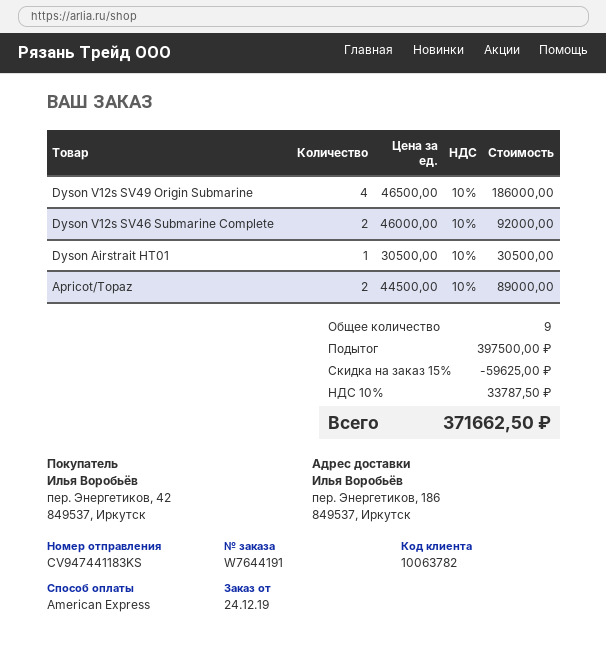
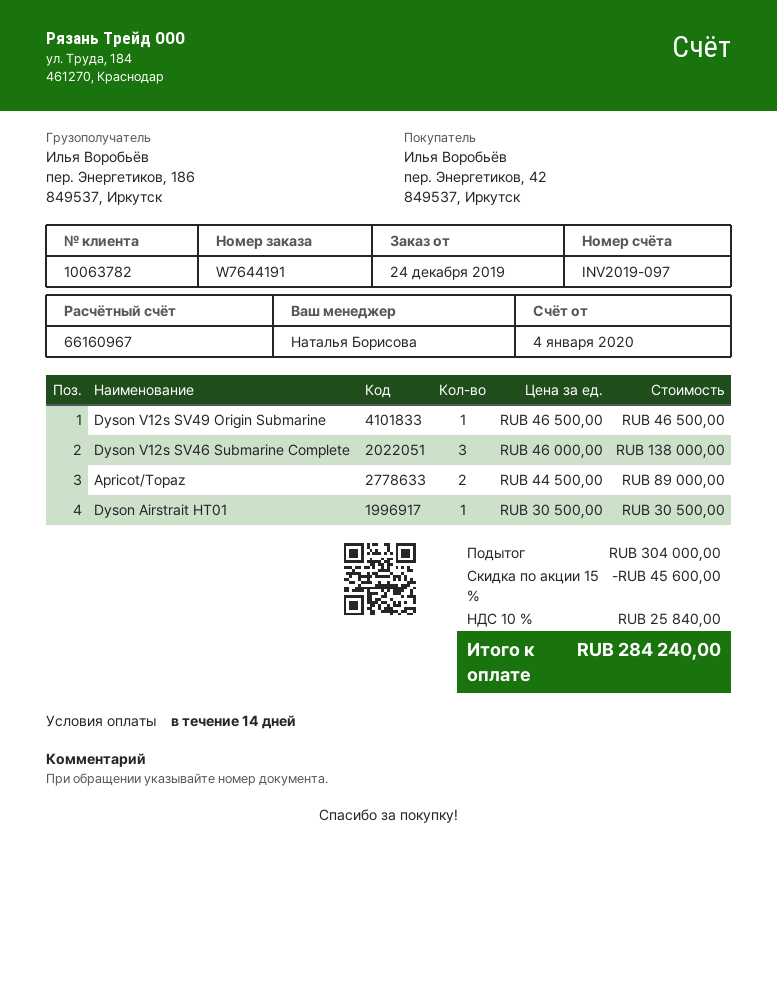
Dyson V12s SV49 Origin Submarine: 4 x 46500.00 = 186000.00 -> 1 x 46500.00 = 46500.00
Dyson V12s SV46 Submarine Complete: 2 x 46000.00 = 92000.00 -> 3 x 46000.00 = 138000.00
subtotal: 397500.00 -> 304000.00
discount: 15% = 59625.00 -> 15% = 45600.00
tax: 10% = 33787.50 -> 10% = 25840.00
total: 371662.50 -> 284240.00

